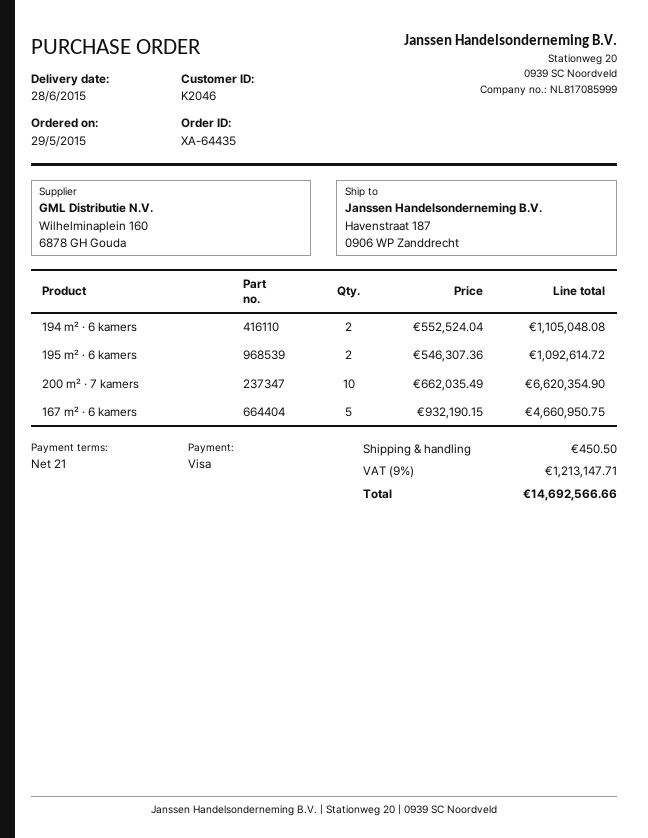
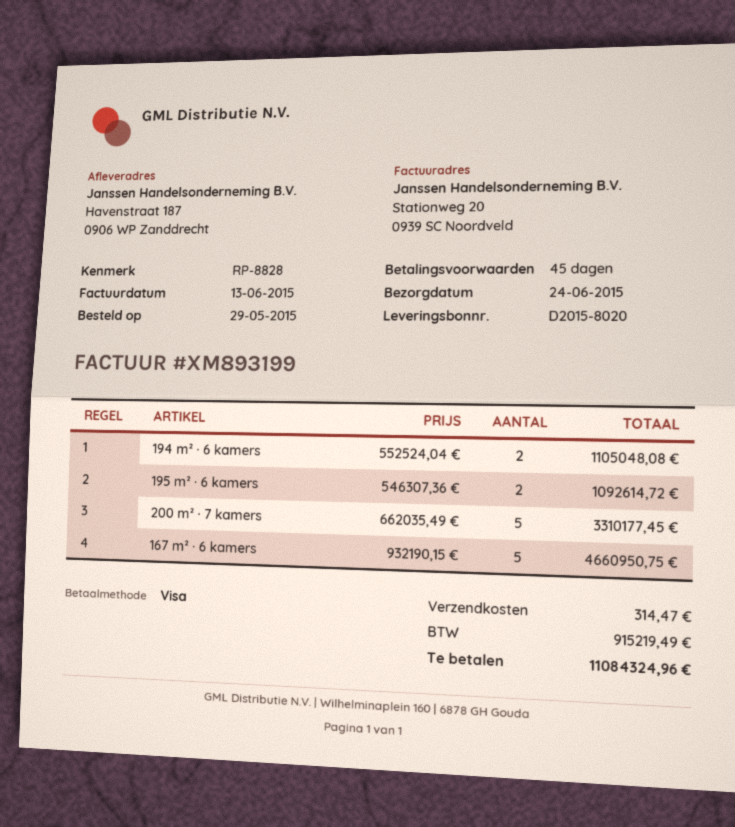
delivery date: 2015-06-28 -> 2015-06-24
payment terms: 21 days -> 45 days
200 m² · 7 kamers: 10 x 662035.49 = 6620354.90 -> 5 x 662035.49 = 3310177.45
shipping: 450.50 -> 314.47
tax: 1213147.71 -> 915219.49
total: 14692566.66 -> 11084324.96

